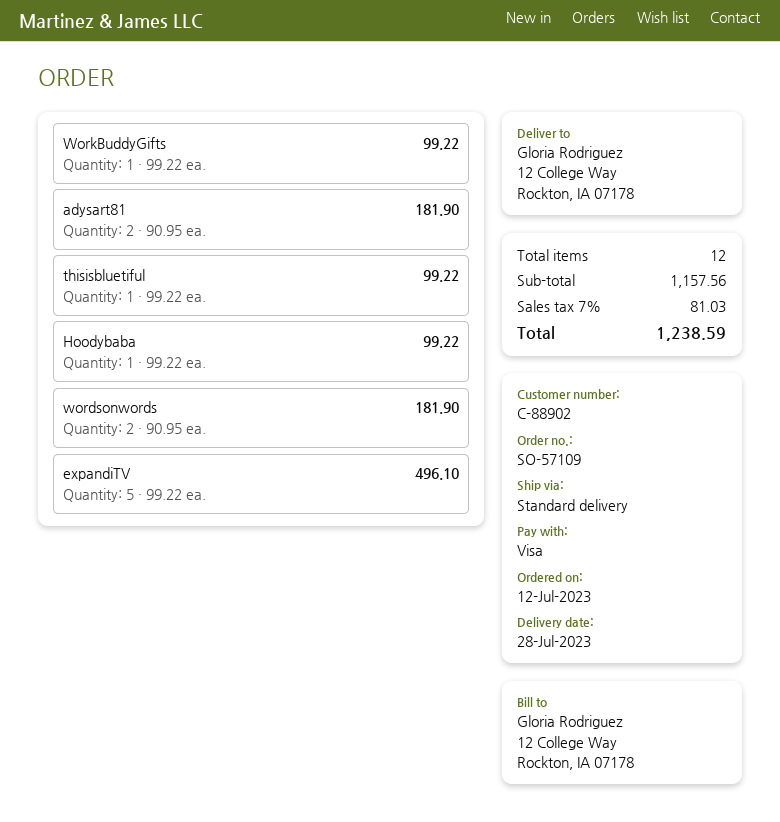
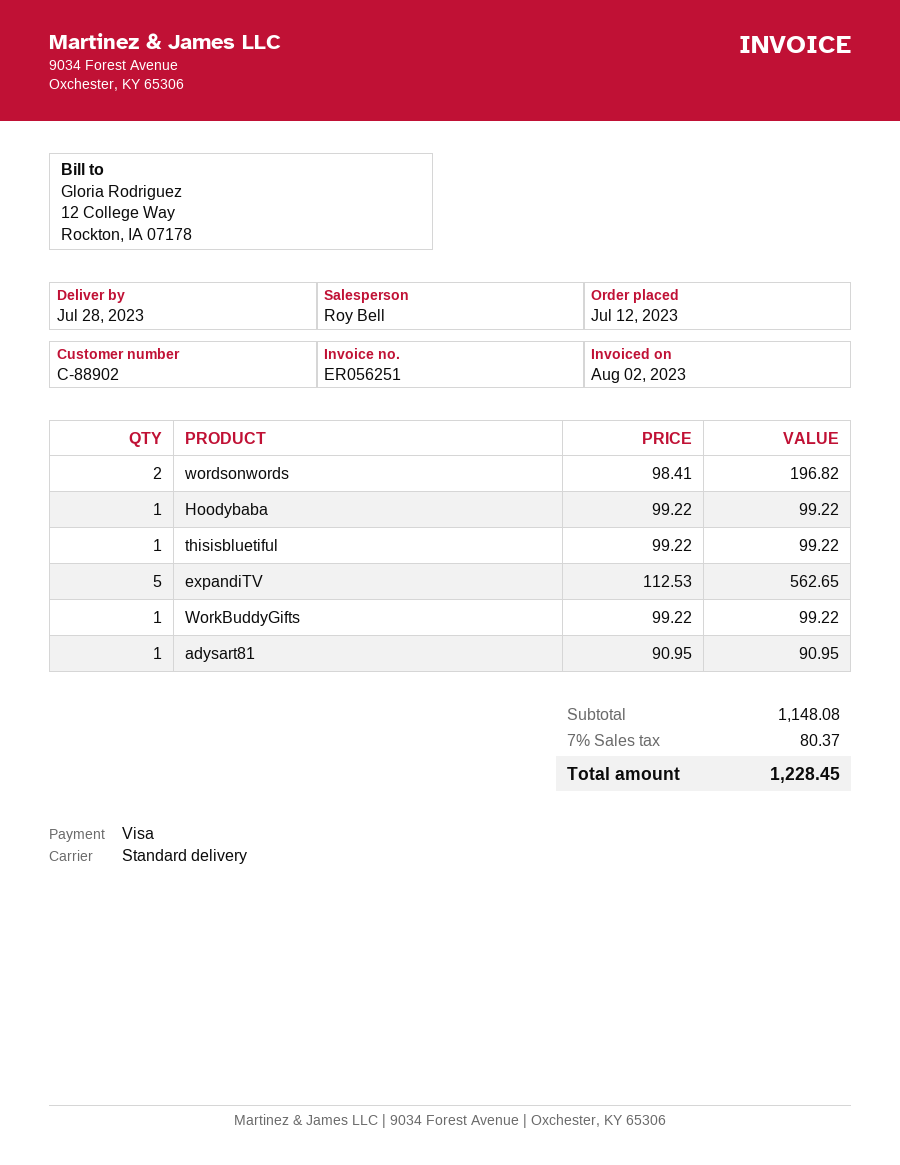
adysart81: 2 x 90.95 = 181.90 -> 1 x 90.95 = 90.95
wordsonwords: 2 x 90.95 = 181.90 -> 2 x 98.41 = 196.82
expandiTV: 5 x 99.22 = 496.10 -> 5 x 112.53 = 562.65
subtotal: 1157.56 -> 1148.08
tax: 7% = 81.03 -> 7% = 80.37
total: 1238.59 -> 1228.45

